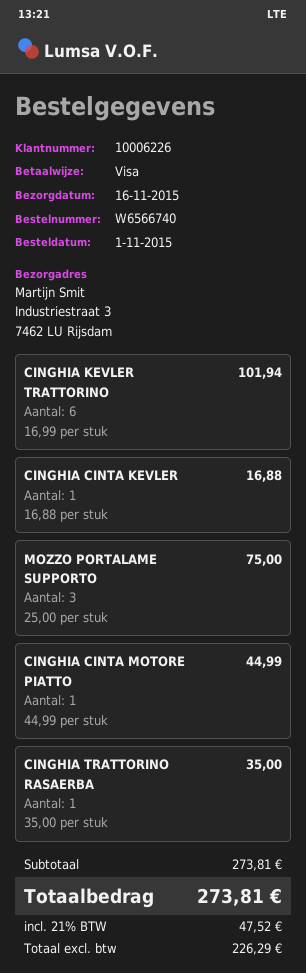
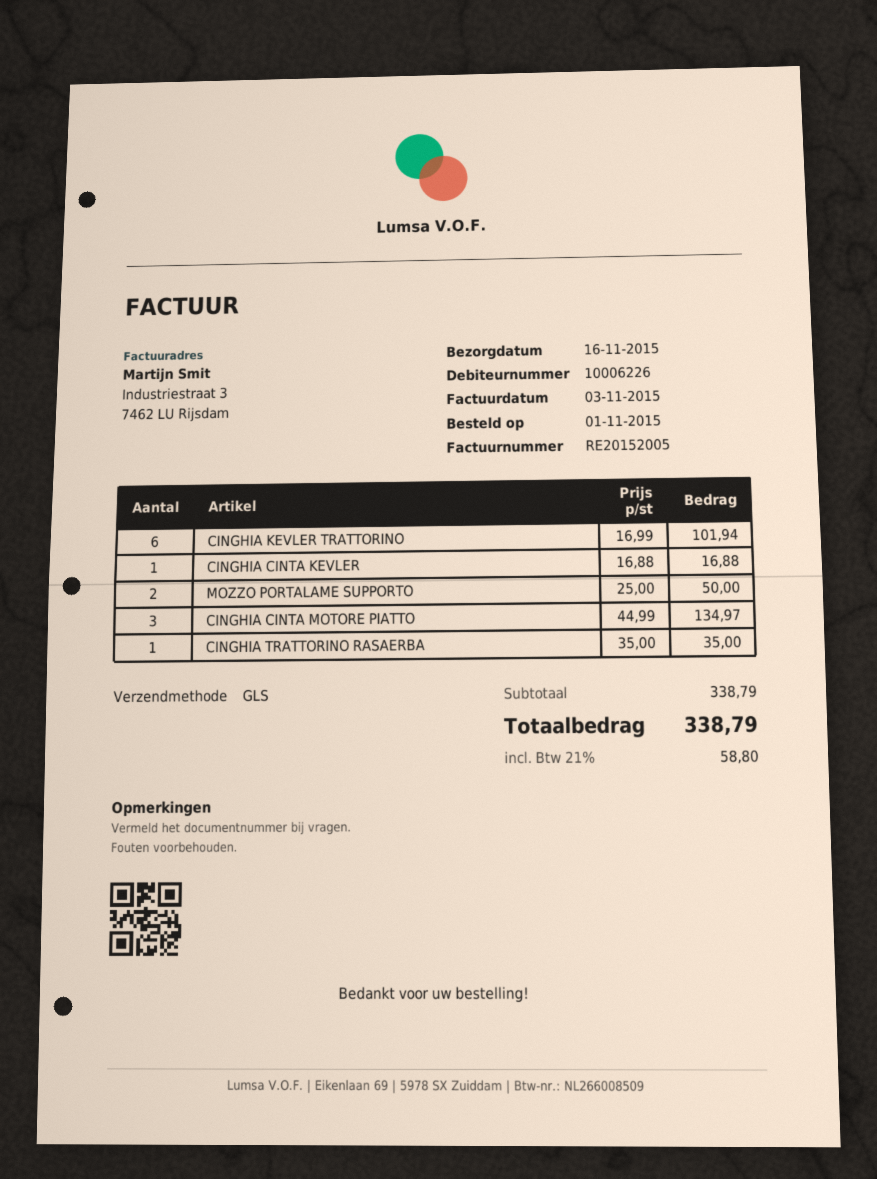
MOZZO PORTALAME SUPPORTO: 3 x 25.00 = 75.00 -> 2 x 25.00 = 50.00
CINGHIA CINTA MOTORE PIATTO: 1 x 44.99 = 44.99 -> 3 x 44.99 = 134.97
subtotal: 273.81 -> 338.79
tax: 21% = 47.52 -> 21% = 58.80
total: 273.81 -> 338.79

